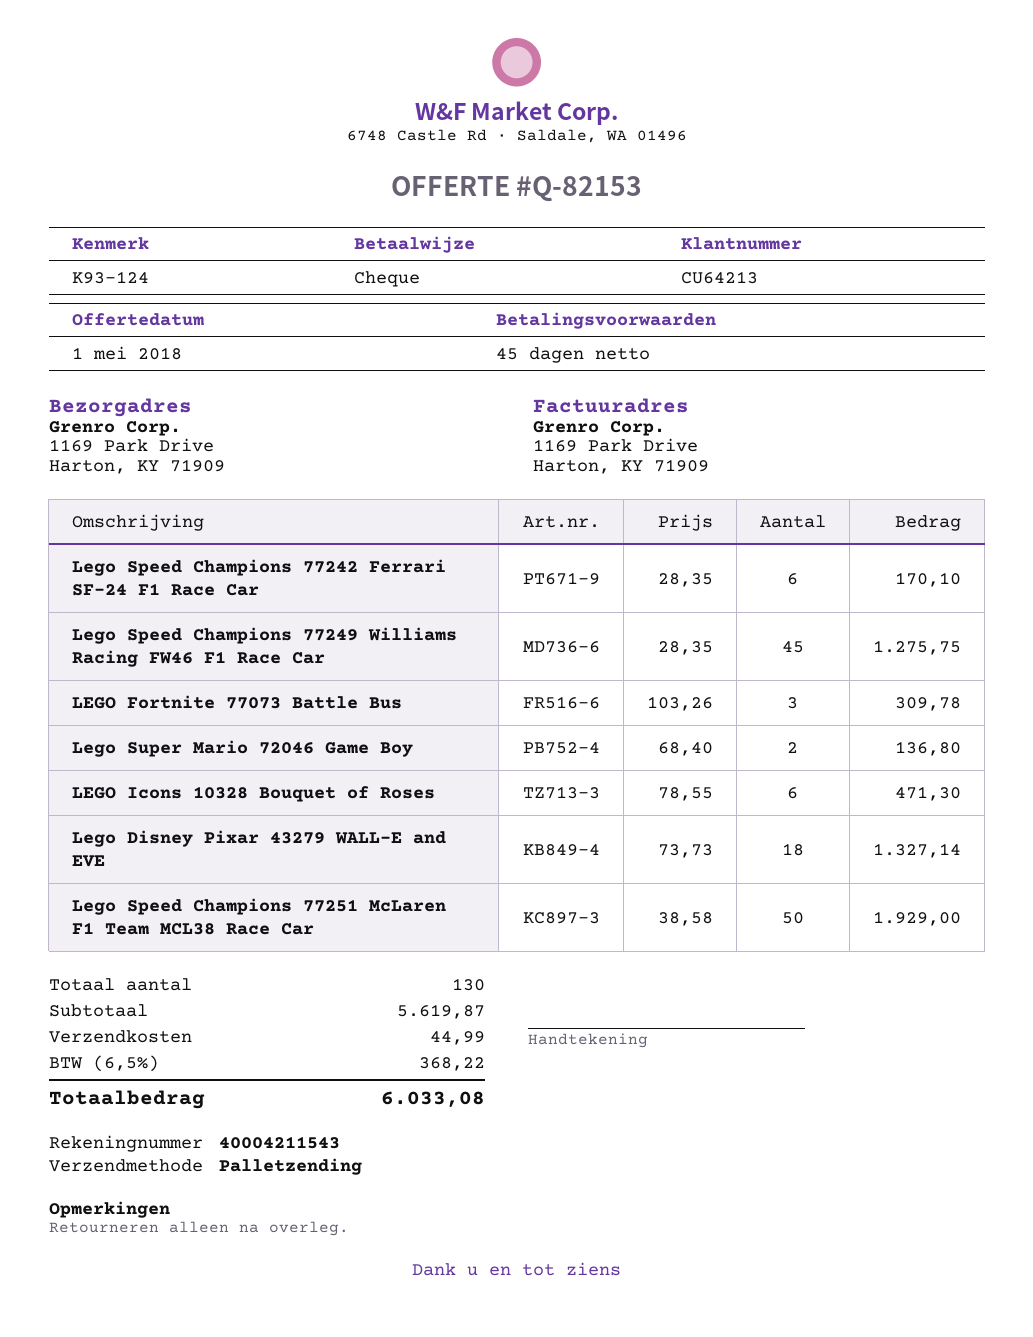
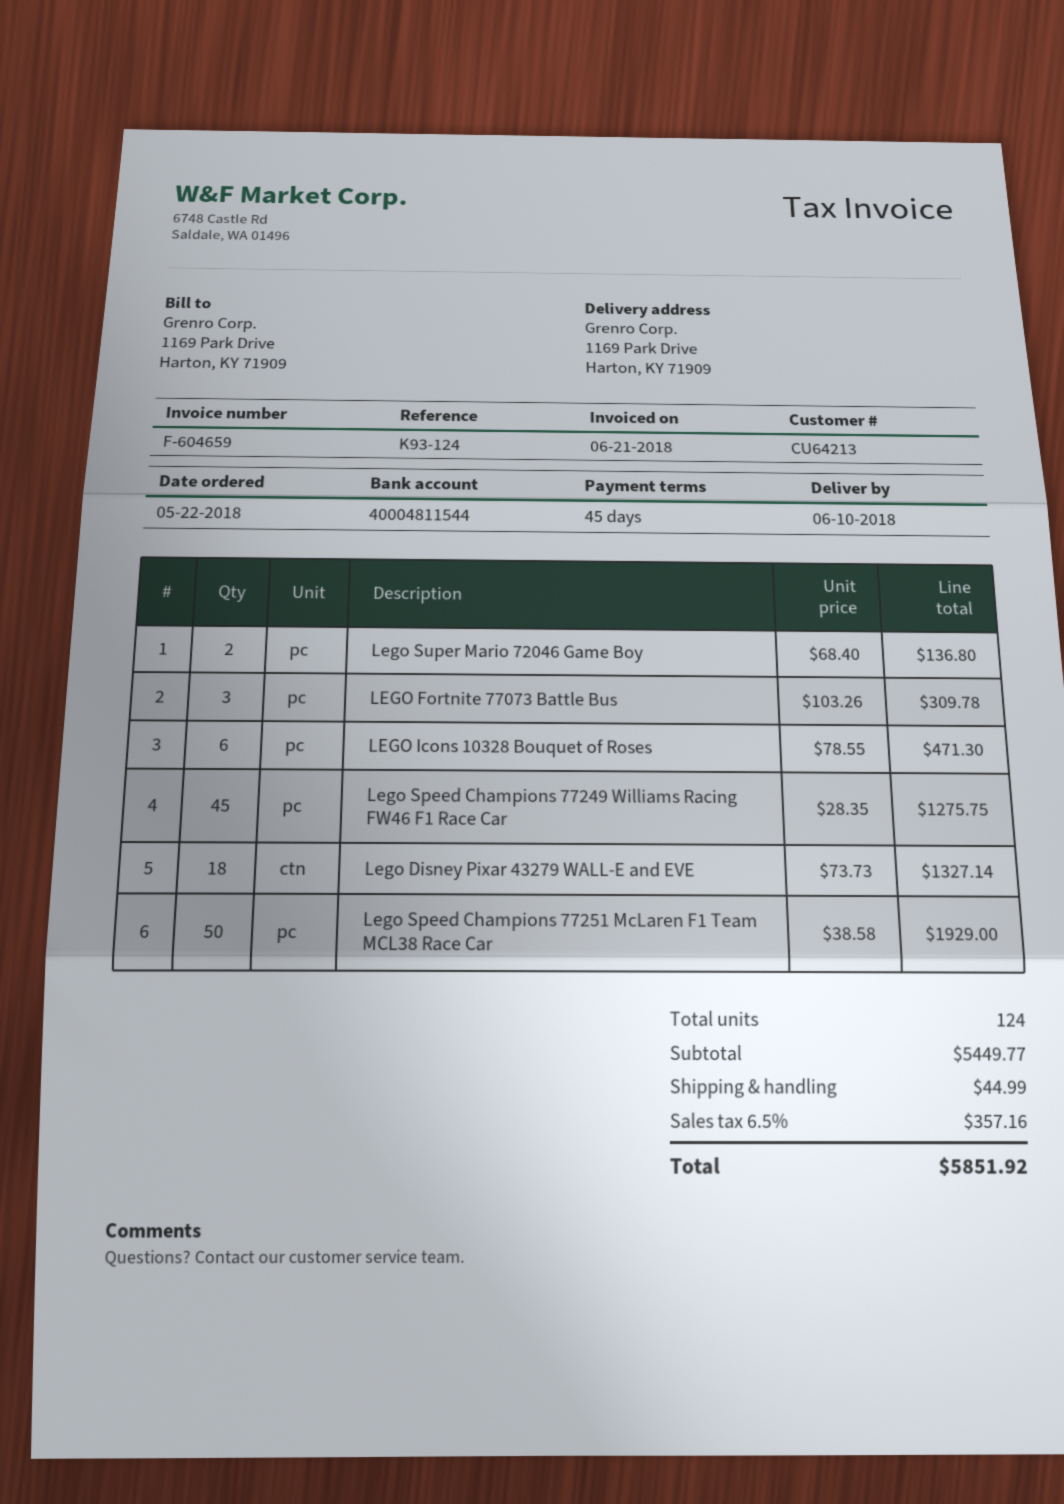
bank account: 40004211543 -> 40004811544
Lego Speed Champions 77242 Ferrari SF-24 F1 Race Car: 6 x 28.35 = 170.10 -> none
total quantity: 130 -> 124
subtotal: 5619.87 -> 5449.77
tax: 6.5% = 368.22 -> 6.5% = 357.16
total: 6033.08 -> 5851.92

